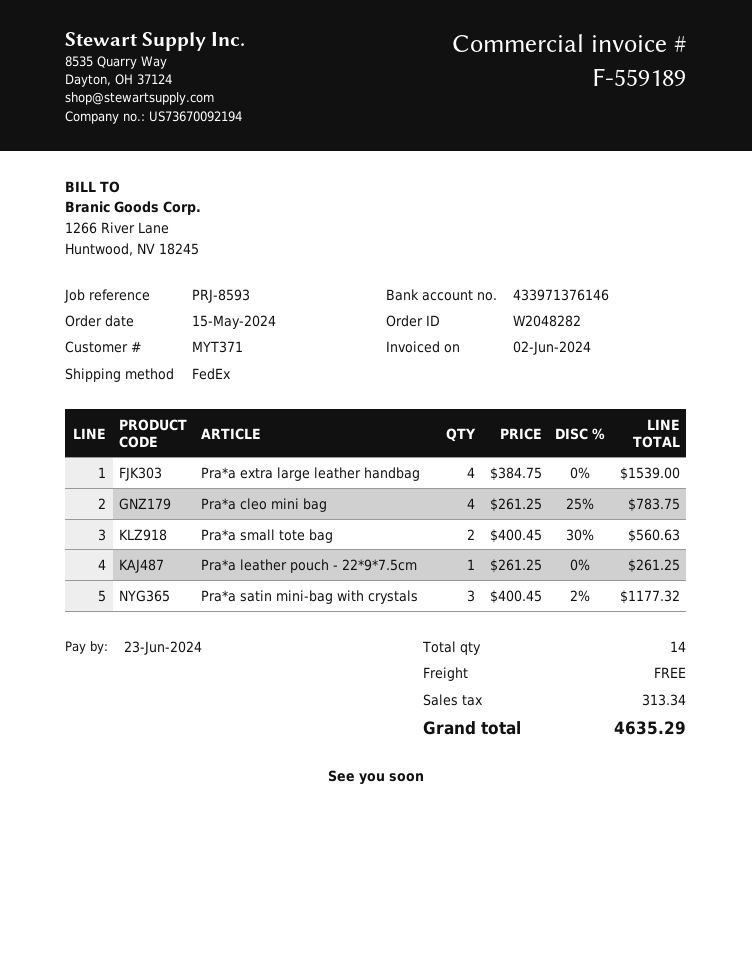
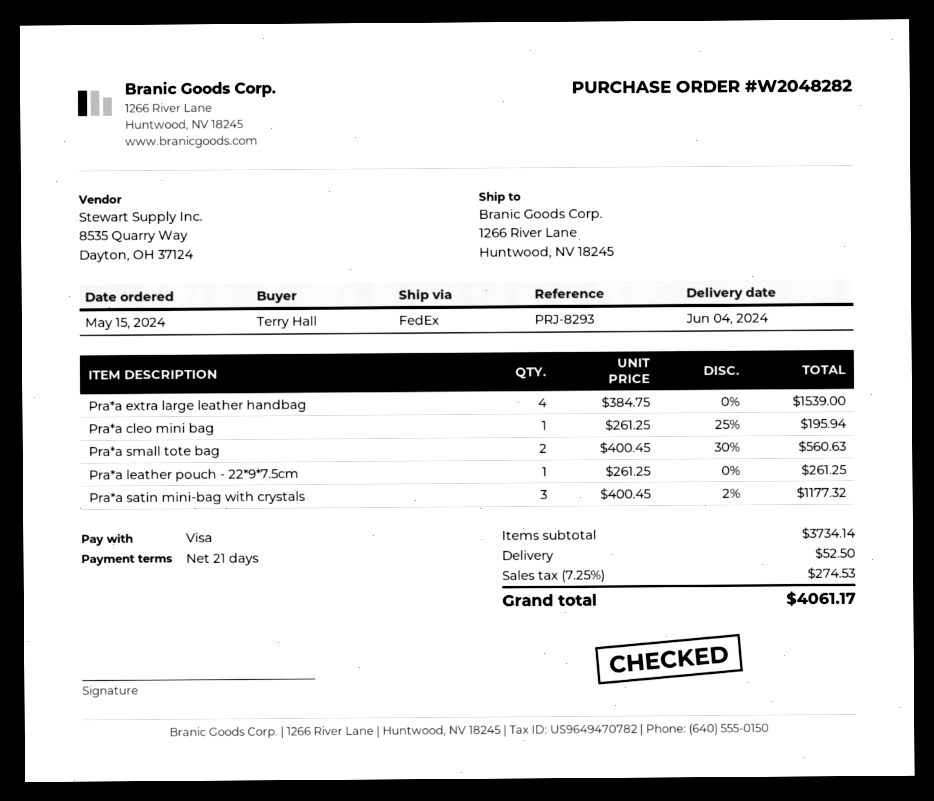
reference: PRJ-8593 -> PRJ-8293
Pra*a cleo mini bag: 4 x 261.25 - 25% = 783.75 -> 1 x 261.25 - 25% = 195.94
shipping: 0.00 -> 52.50
tax: 313.34 -> 274.53
total: 4635.29 -> 4061.17

